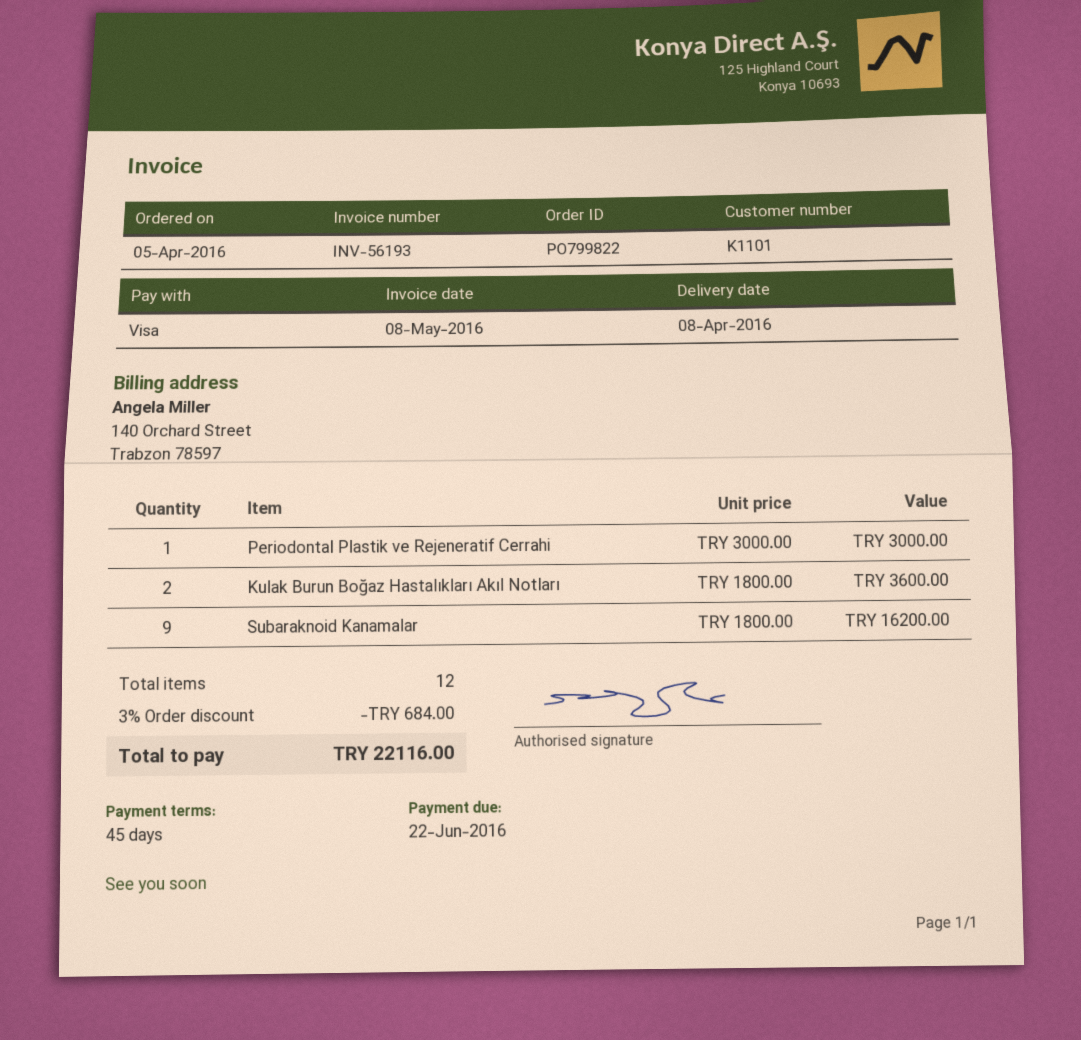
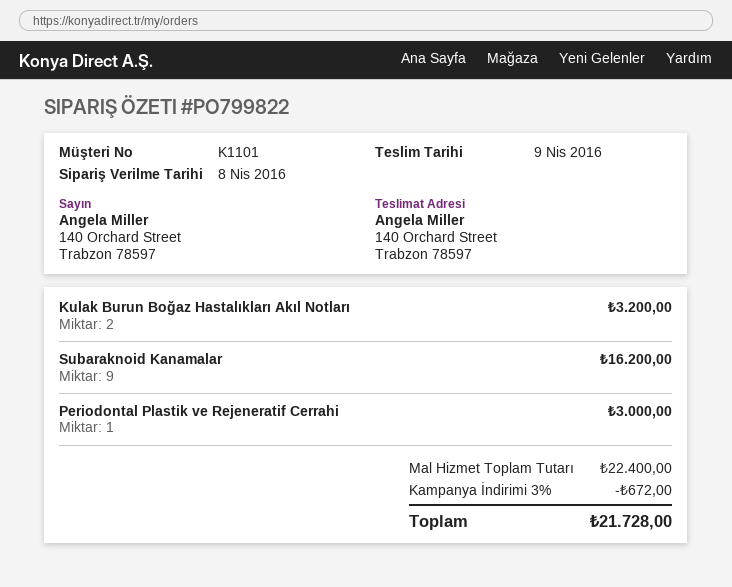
order date: 2016-04-05 -> 2016-04-08
delivery date: 2016-04-08 -> 2016-04-09
Kulak Burun Boğaz Hastalıkları Akıl Notları: 2 for 3600.00 -> 2 for 3200.00
discount: 3% = 684.00 -> 3% = 672.00
total: 22116.00 -> 21728.00

